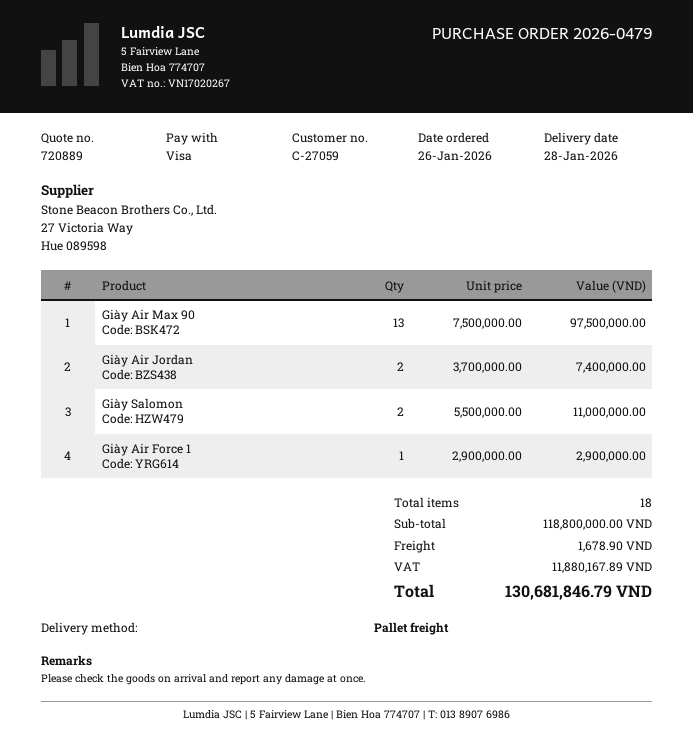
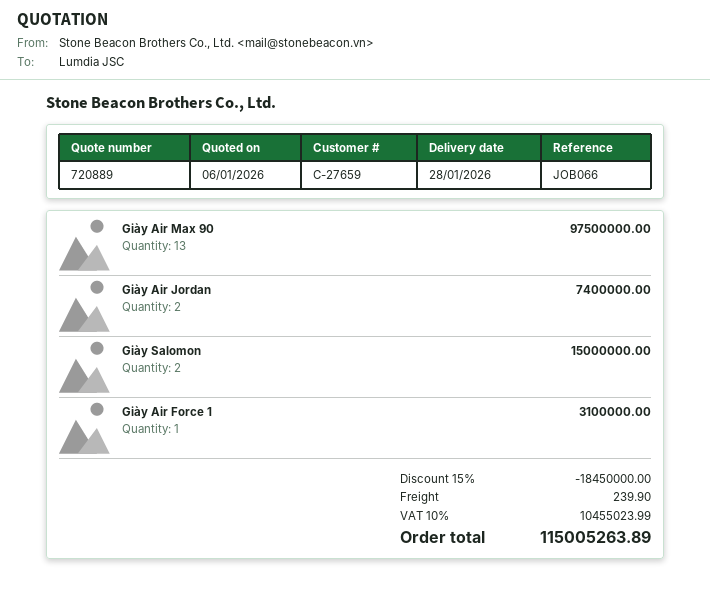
customer number: C-27059 -> C-27659
Giày Salomon: 2 for 11000000.00 -> 2 for 15000000.00
Giày Air Force 1: 1 for 2900000.00 -> 1 for 3100000.00
discount: none -> 15% = 18450000.00
shipping: 1678.90 -> 239.90
tax: 11880167.89 -> 10455023.99
total: 130681846.79 -> 115005263.89

